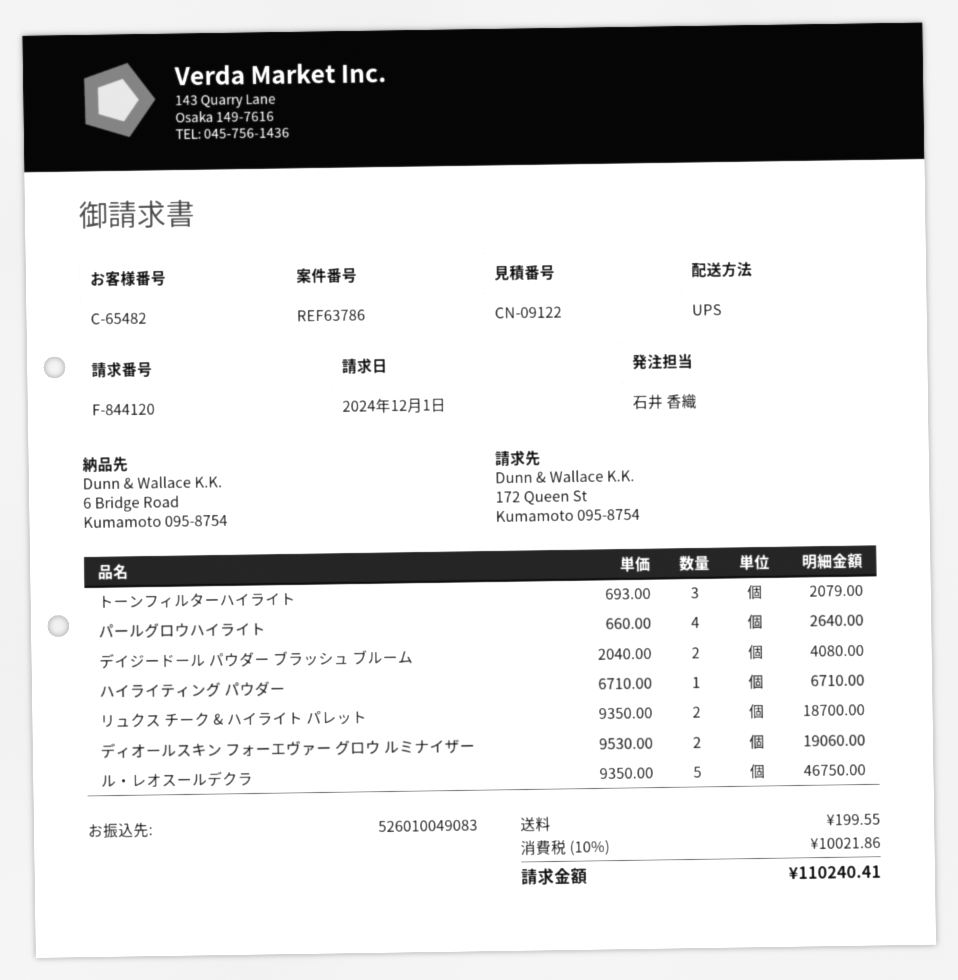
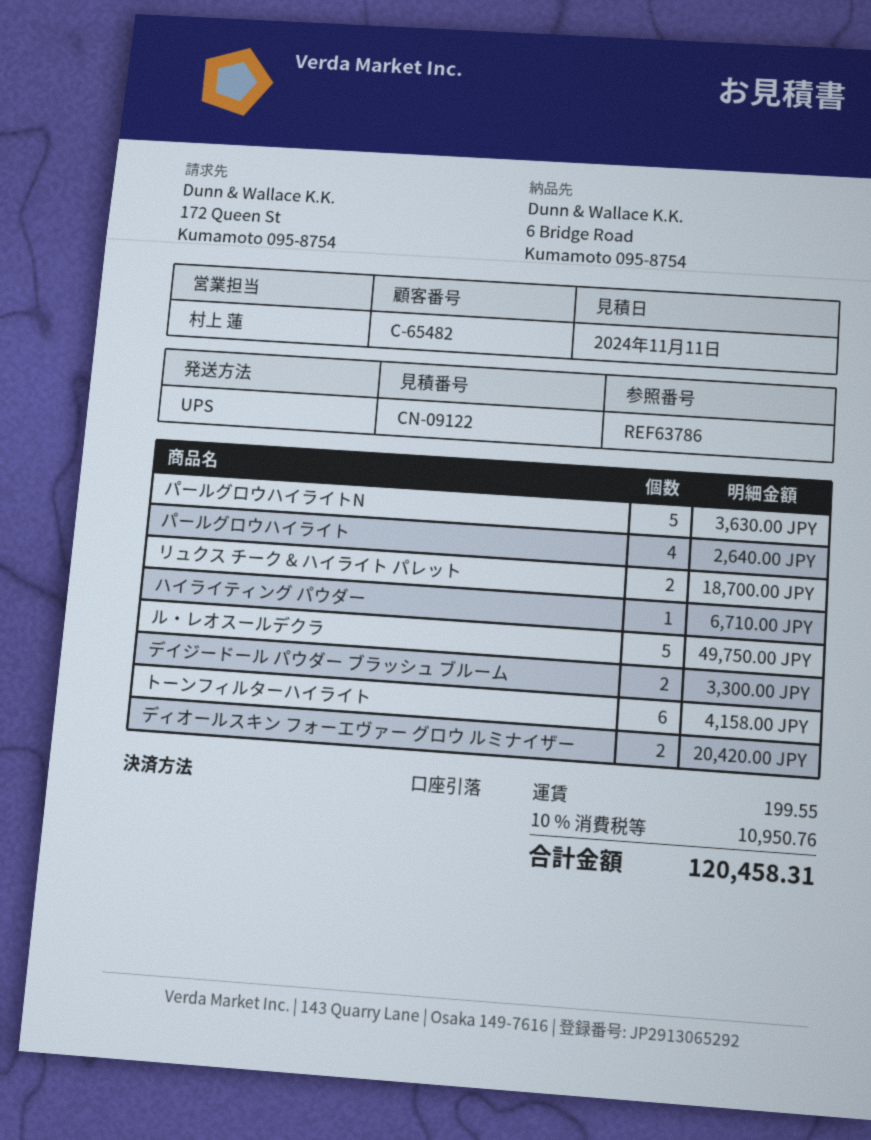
トーンフィルターハイライト: 3 for 2079.00 -> 6 for 4158.00
デイジードール パウダー ブラッシュ ブルーム: 2 for 4080.00 -> 2 for 3300.00
ディオールスキン フォーエヴァー グロウ ルミナイザー: 2 for 19060.00 -> 2 for 20420.00
ル・レオスールデクラ: 5 for 46750.00 -> 5 for 49750.00
パールグロウハイライトN: none -> 5 for 3630.00
tax: 10% = 10021.86 -> 10% = 10950.76
total: 110240.41 -> 120458.31

